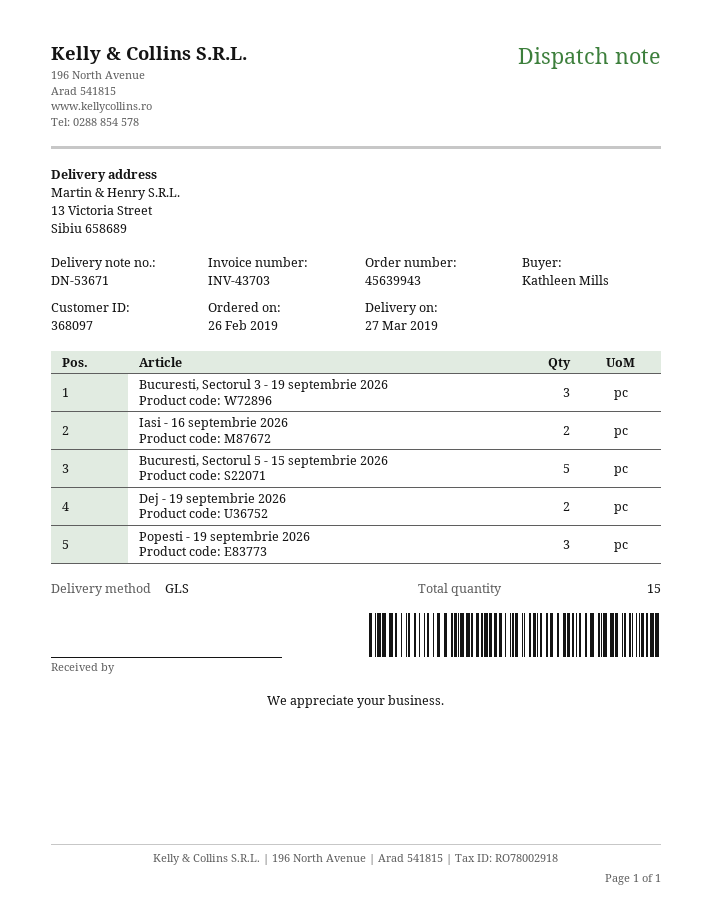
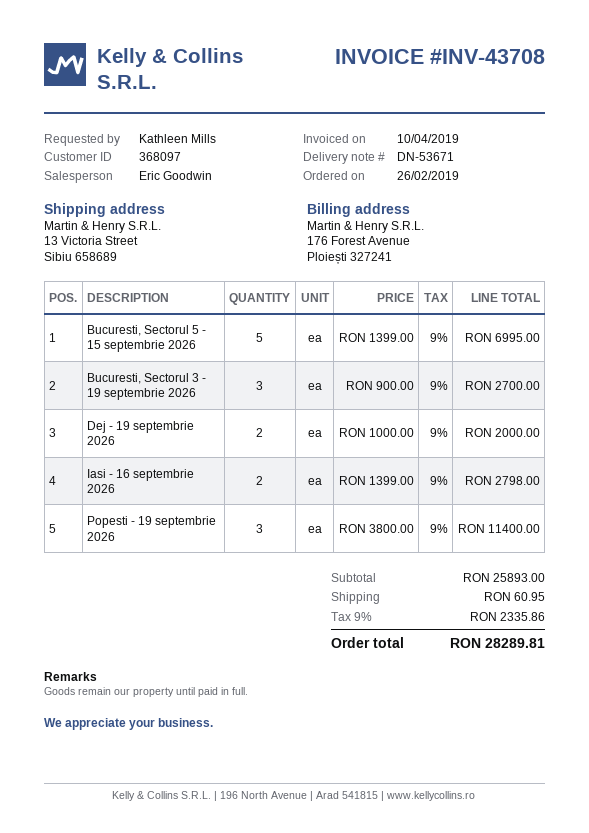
invoice number: INV-43703 -> INV-43708

